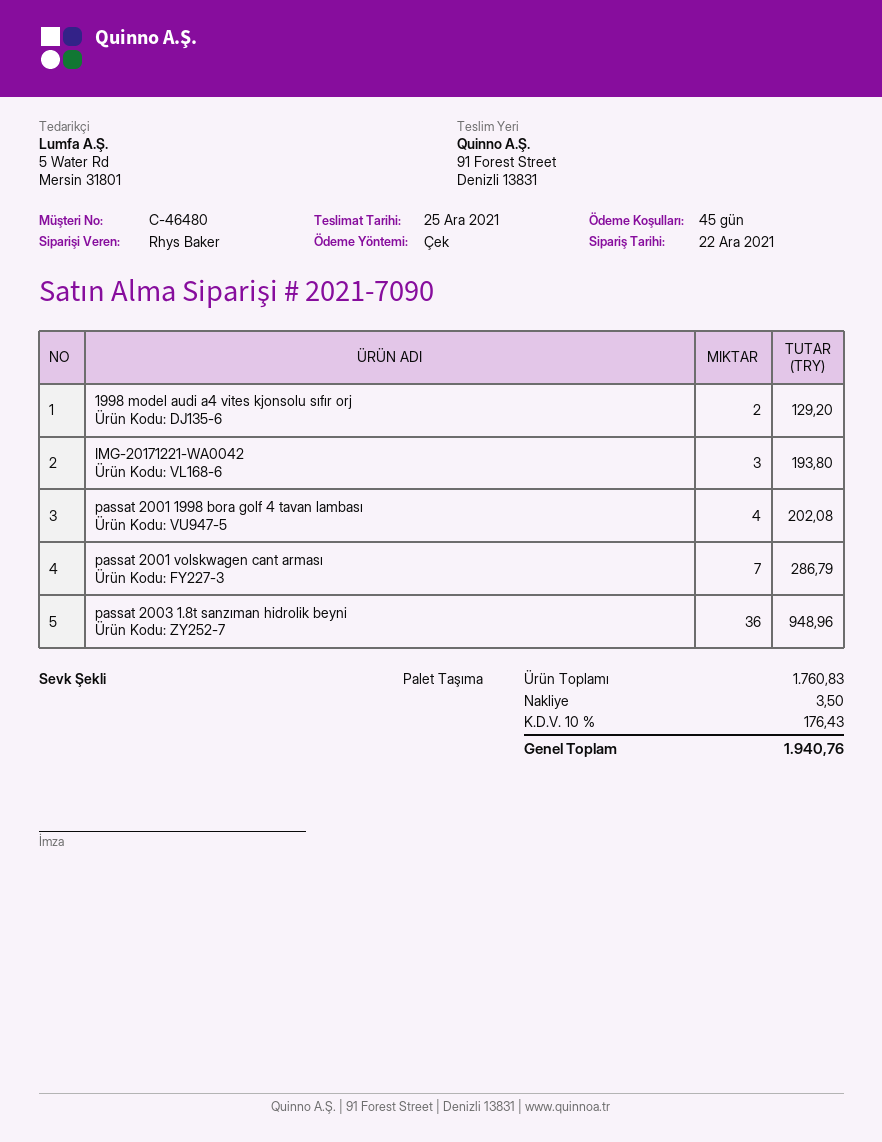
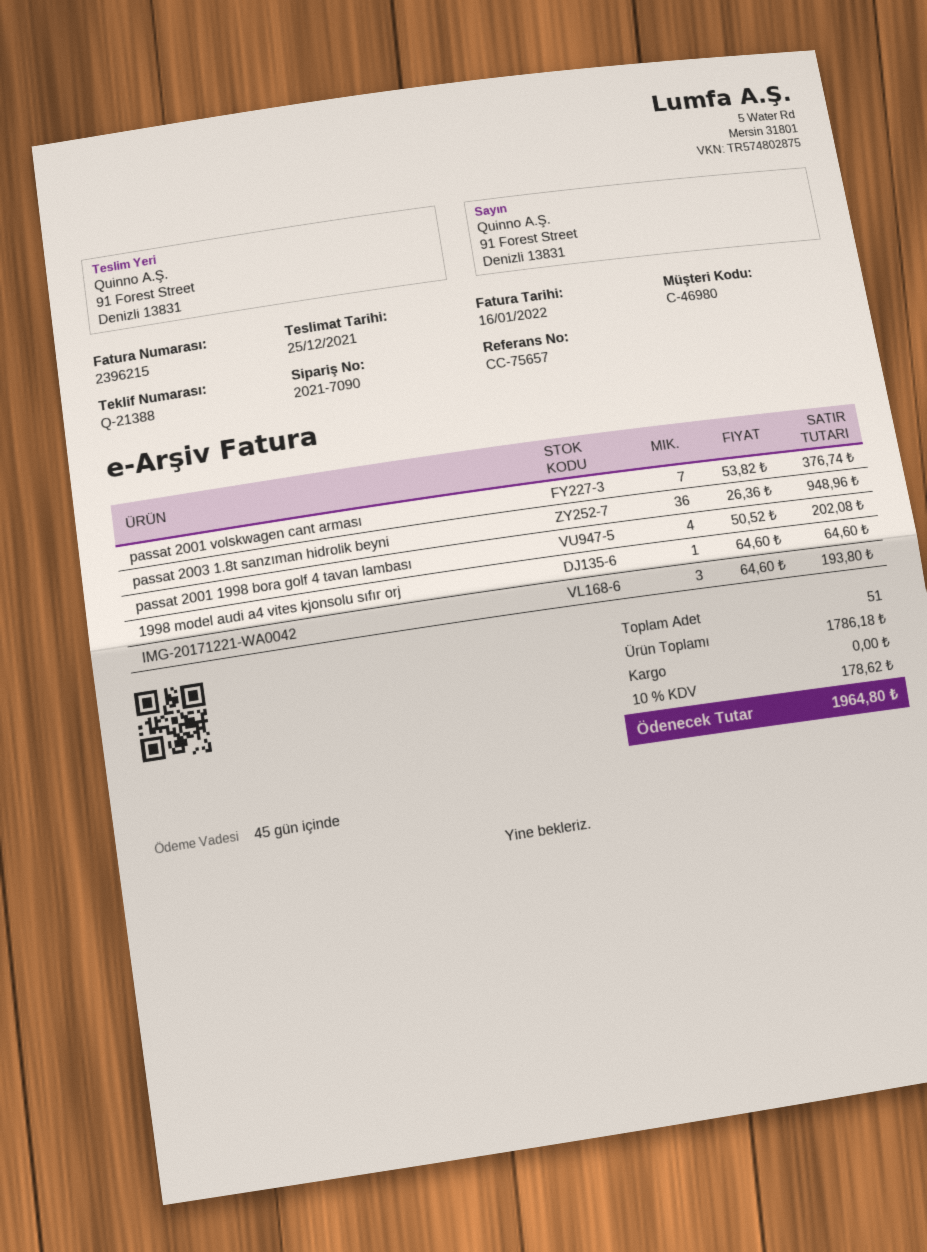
customer number: C-46480 -> C-46980
1998 model audi a4 vites kjonsolu sıfır orj: 2 for 129.20 -> 1 for 64.60
passat 2001 volskwagen cant arması: 7 for 286.79 -> 7 for 376.74
subtotal: 1760.83 -> 1786.18
shipping: 3.50 -> 0.00
tax: 10% = 176.43 -> 10% = 178.62
total: 1940.76 -> 1964.80

